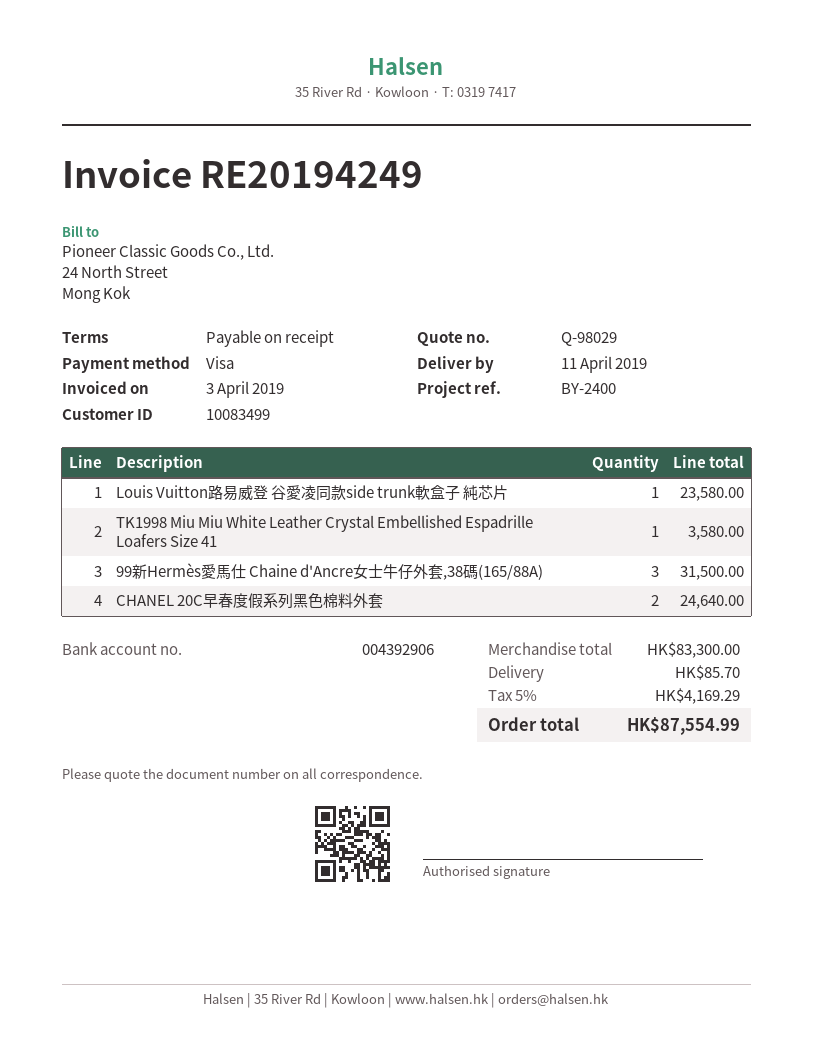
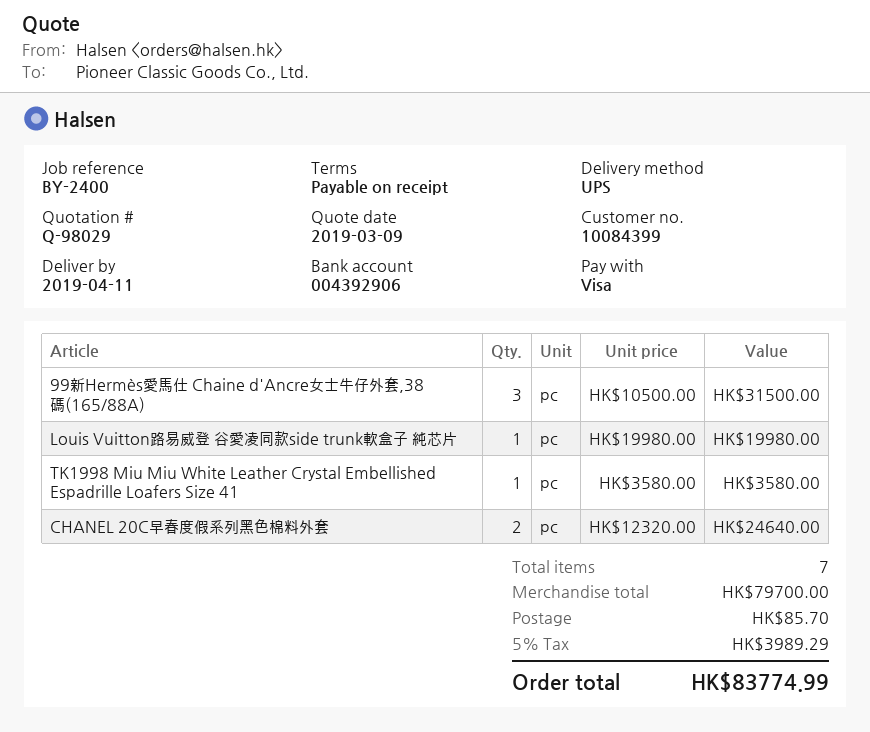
customer number: 10083499 -> 10084399
Louis Vuitton路易威登 谷愛凌同款side trunk軟盒子 純芯片: 1 for 23580.00 -> 1 for 19980.00
subtotal: 83300.00 -> 79700.00
tax: 5% = 4169.29 -> 5% = 3989.29
total: 87554.99 -> 83774.99

